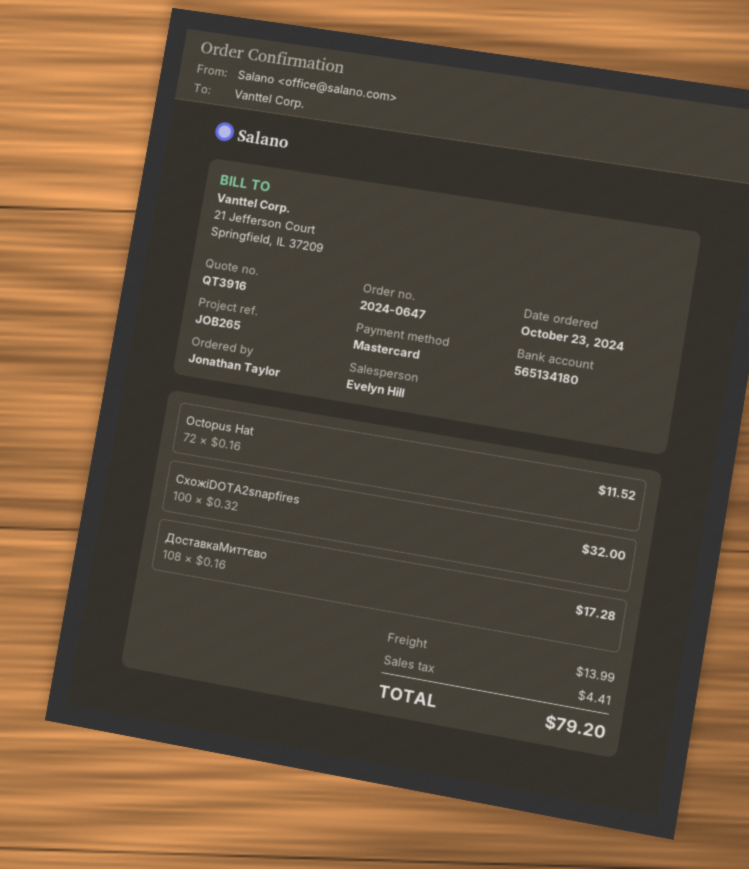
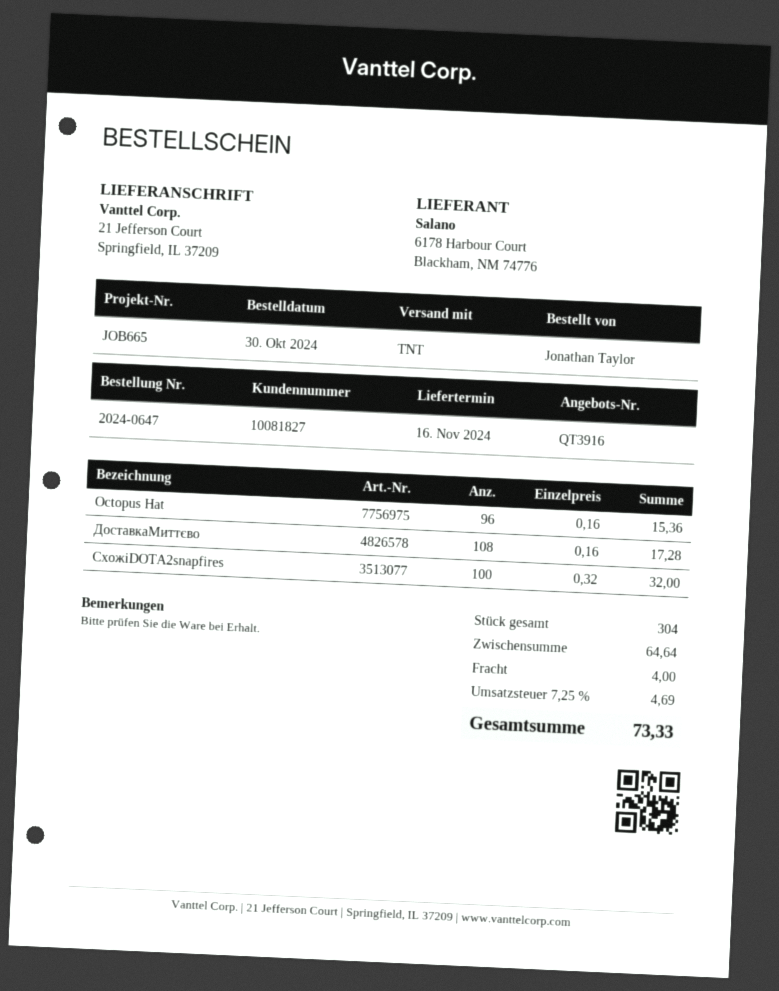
order date: 2024-10-23 -> 2024-10-30
reference: JOB265 -> JOB665
Octopus Hat: 72 x 0.16 = 11.52 -> 96 x 0.16 = 15.36
shipping: 13.99 -> 4.00
tax: 4.41 -> 4.69
total: 79.20 -> 73.33

